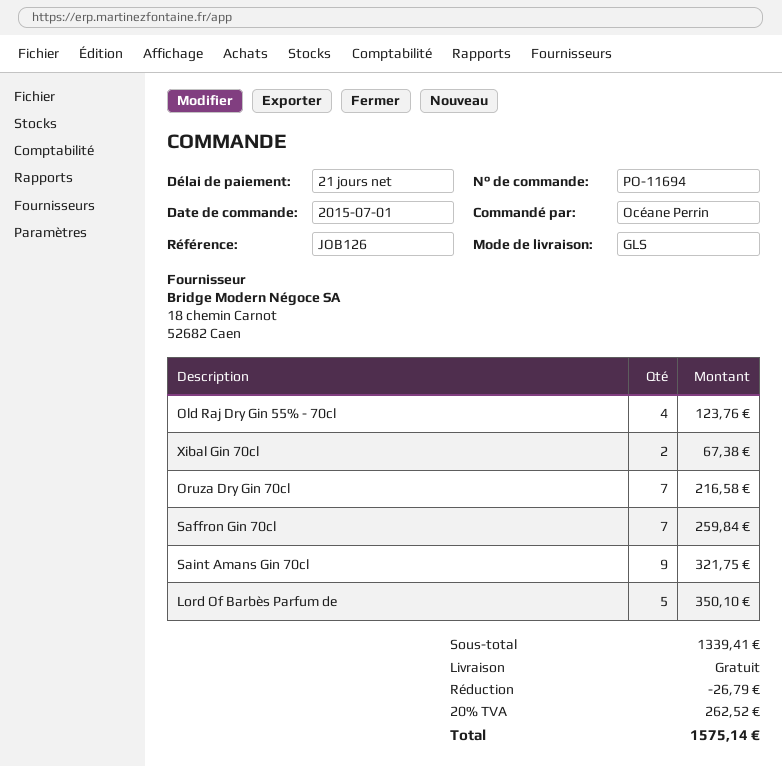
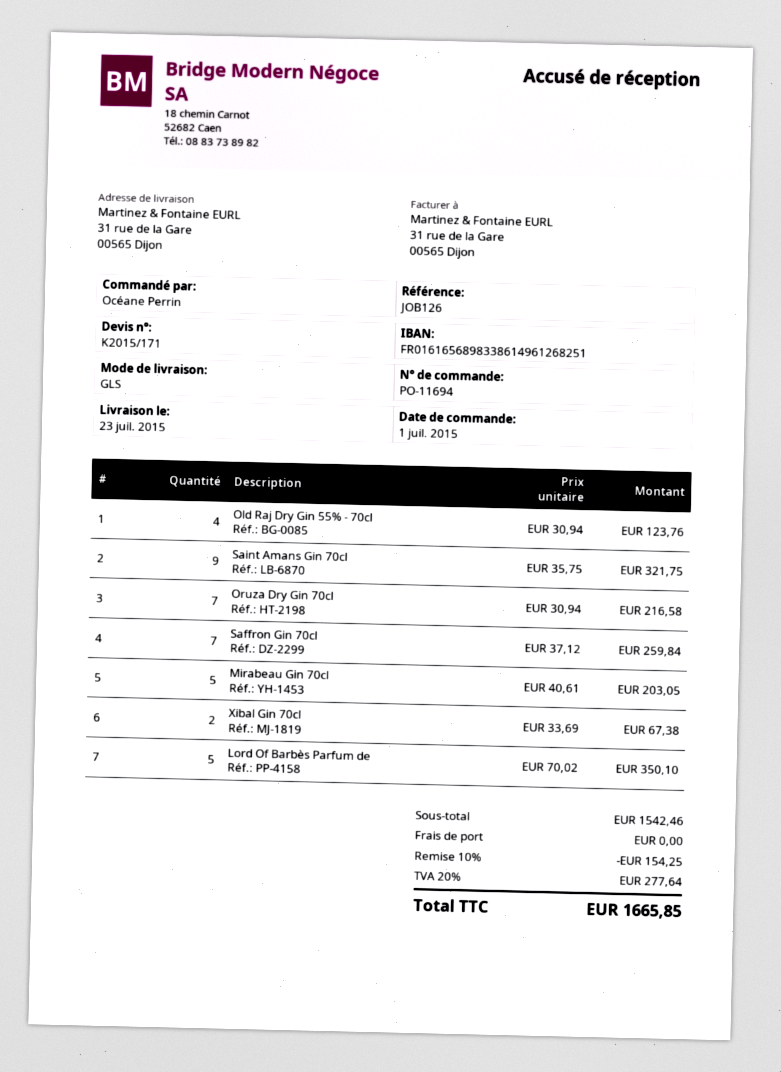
Mirabeau Gin 70cl: none -> 5 for 203.05
subtotal: 1339.41 -> 1542.46
discount: 26.79 -> 154.25
tax: 20% = 262.52 -> 20% = 277.64
total: 1575.14 -> 1665.85

